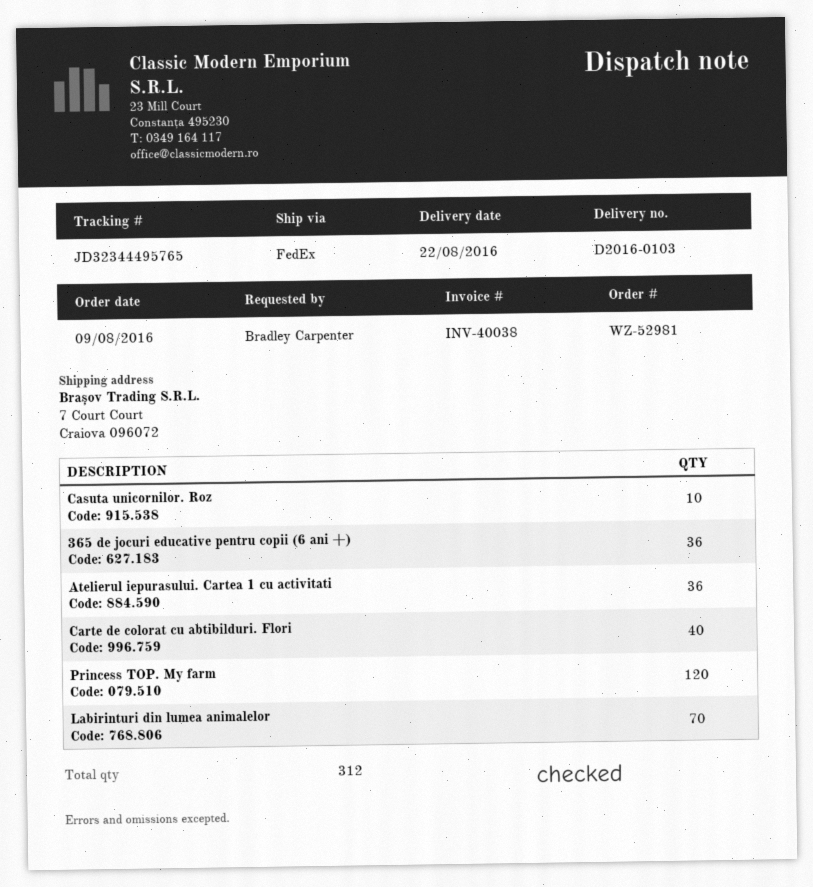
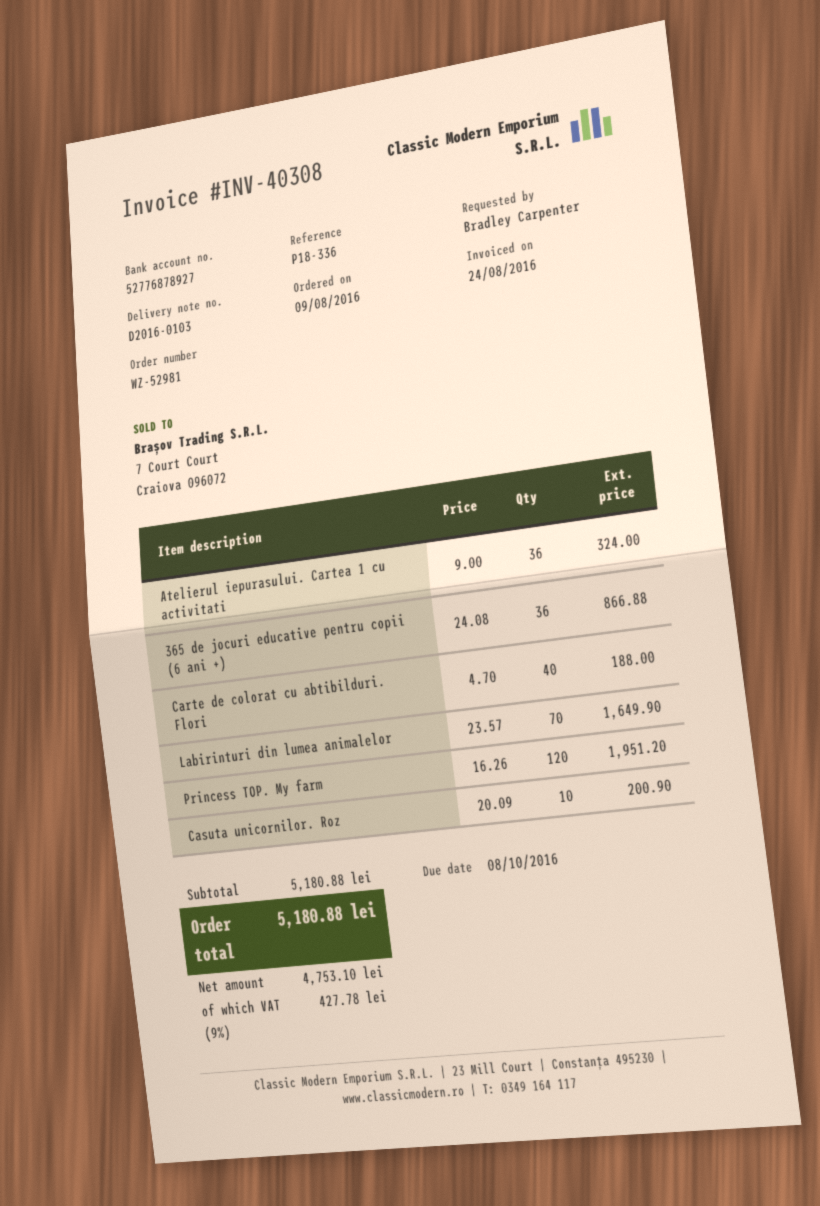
invoice number: INV-40038 -> INV-40308

